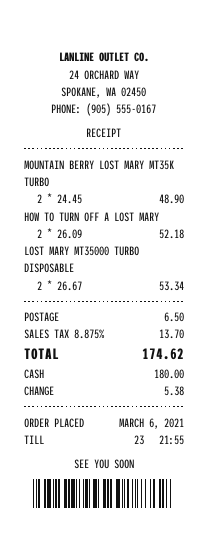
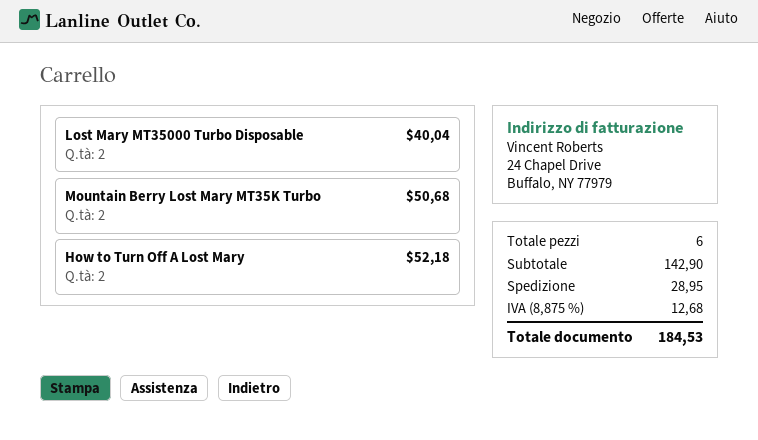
MOUNTAIN BERRY LOST MARY MT35K TURBO: 2 for 48.90 -> 2 for 50.68
LOST MARY MT35000 TURBO DISPOSABLE: 2 for 53.34 -> 2 for 40.04
shipping: 6.50 -> 28.95
tax: 8.875% = 13.70 -> 8.875% = 12.68
total: 174.62 -> 184.53

